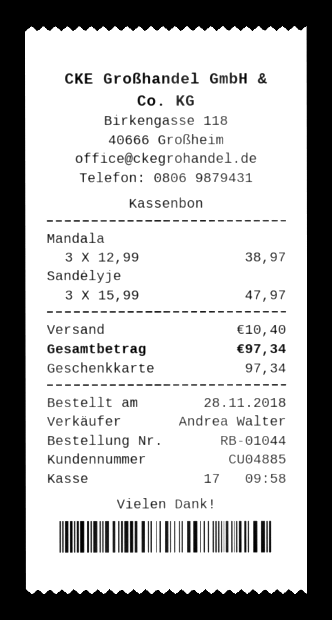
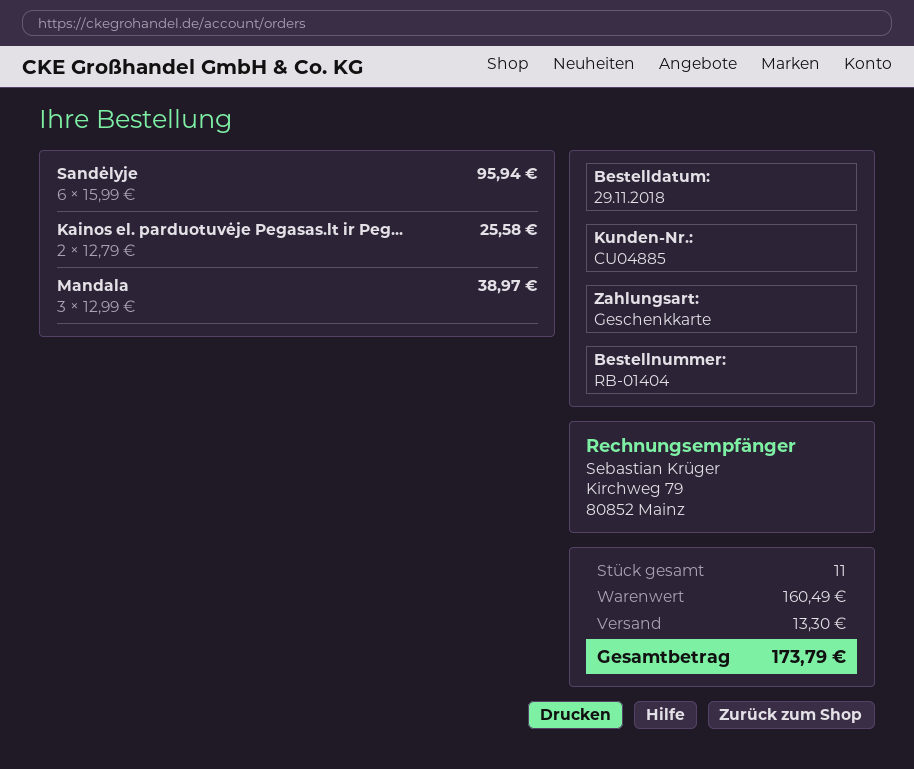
order number: RB-01044 -> RB-01404
order date: 2018-11-28 -> 2018-11-29
Sandėlyje: 3 x 15.99 = 47.97 -> 6 x 15.99 = 95.94
Kainos el. parduotuvėje Pegasas.lt ir Peg...: none -> 2 x 12.79 = 25.58
shipping: 10.40 -> 13.30
total: 97.34 -> 173.79

